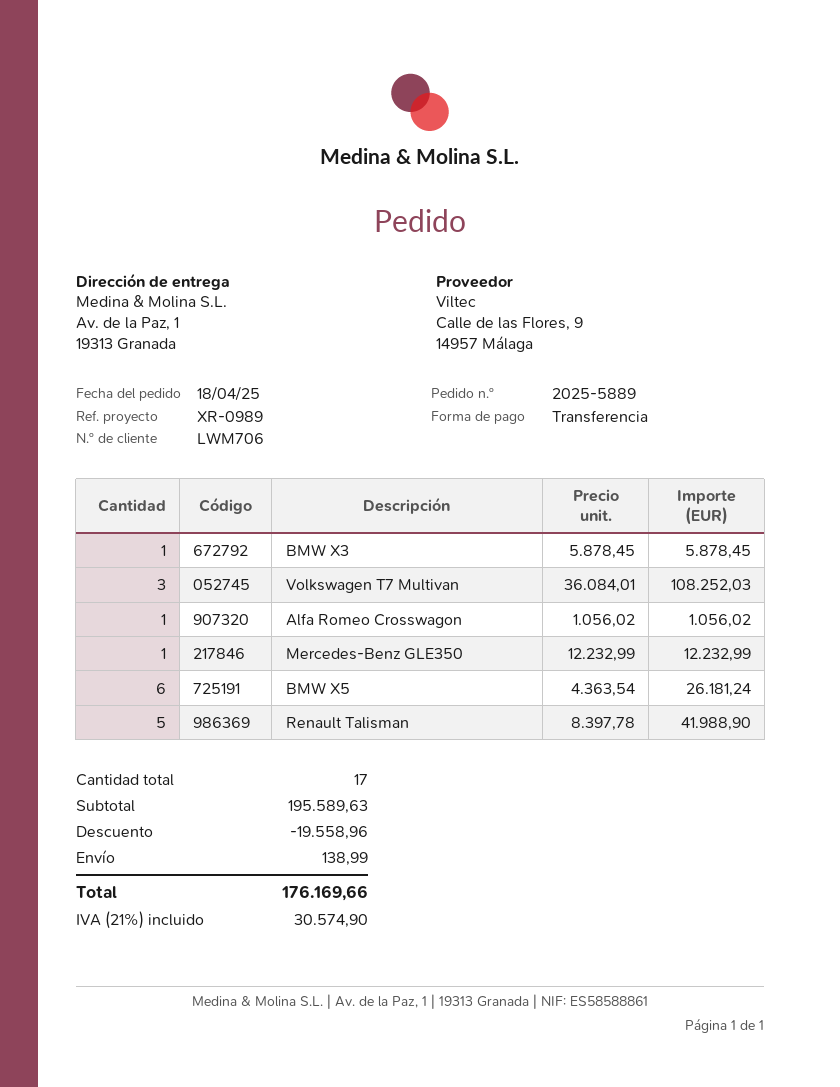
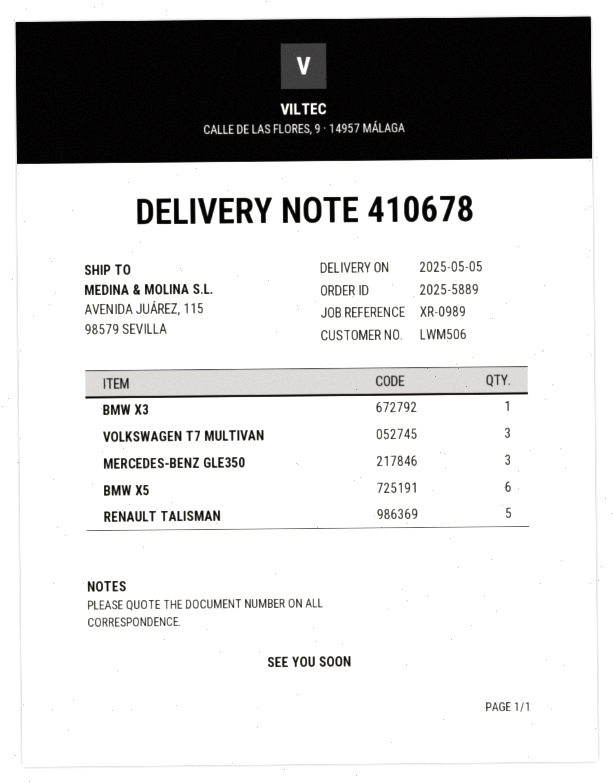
customer number: LWM706 -> LWM506
ship to: Av. de la Paz, 1, 19313 Granada -> AVENIDA JUÁREZ, 115, 98579 SEVILLA
Alfa Romeo Crosswagon: 1 -> none
Mercedes-Benz GLE350: 1 -> 3

